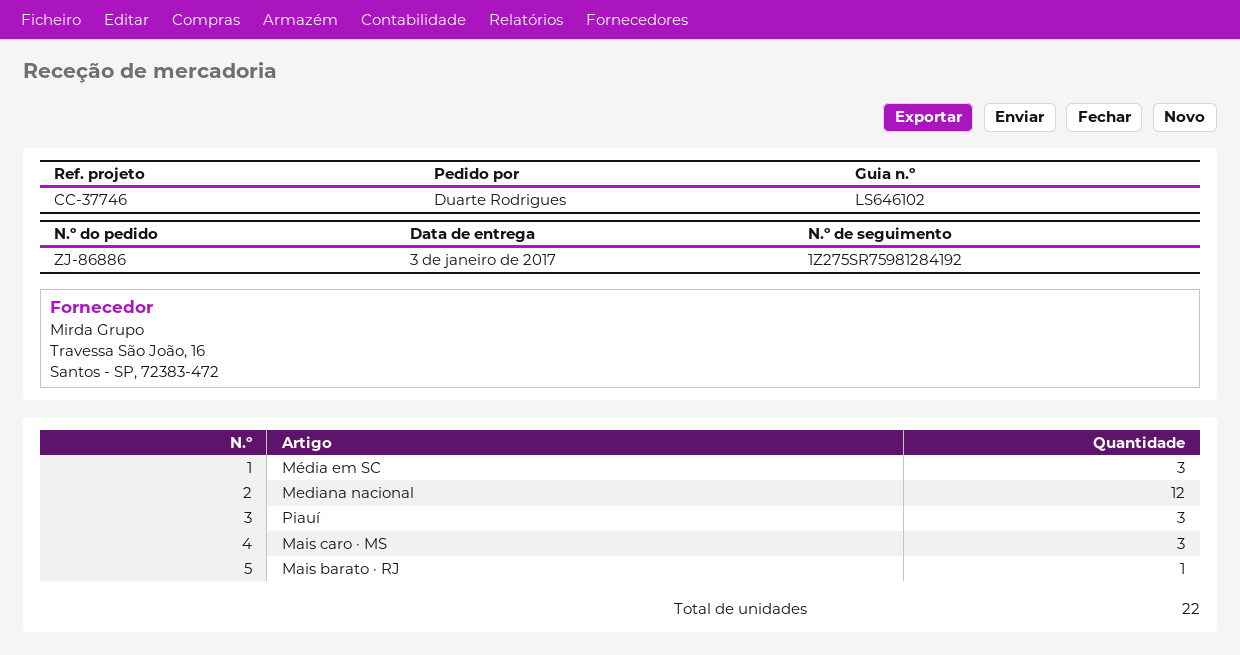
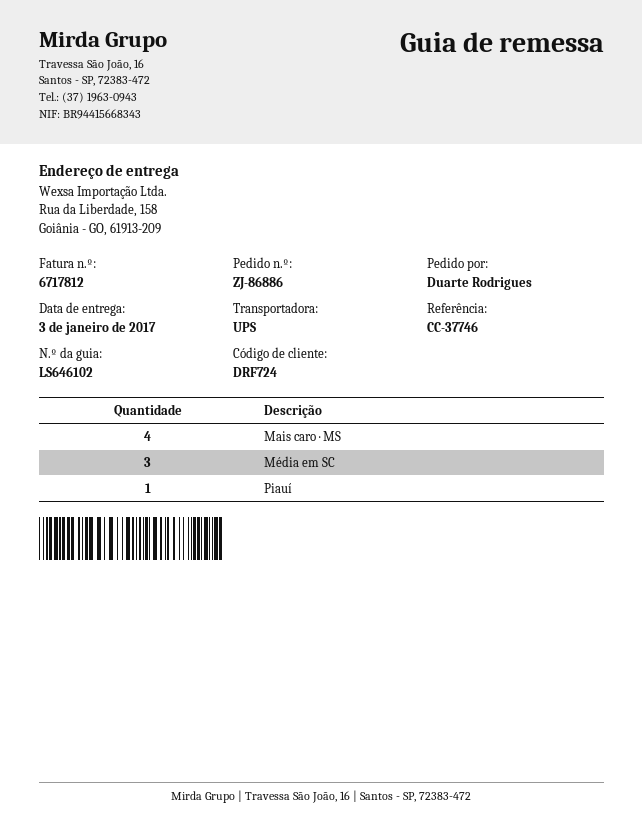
Mediana nacional: 12 -> none
Piauí: 3 -> 1
Mais caro · MS: 3 -> 4
Mais barato · RJ: 1 -> none

